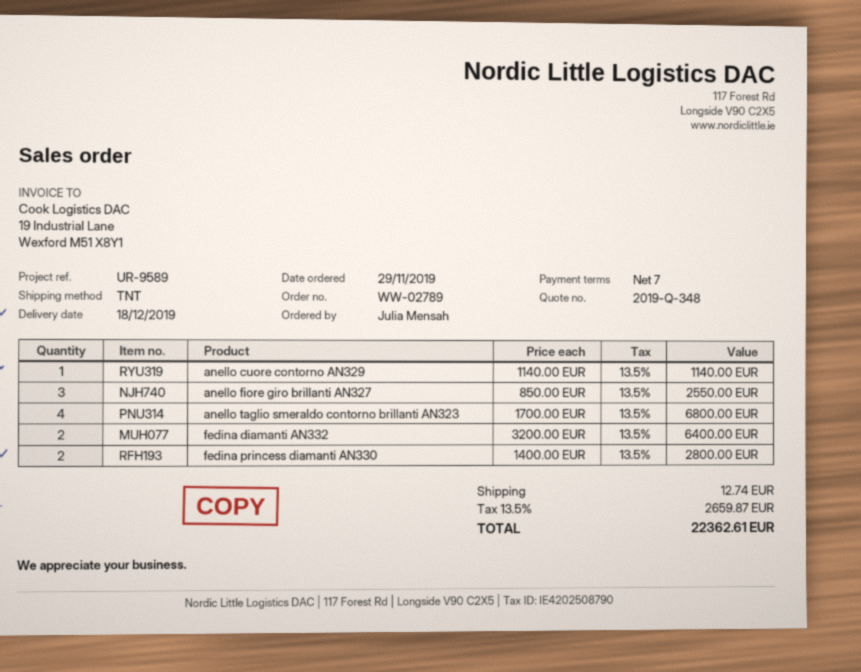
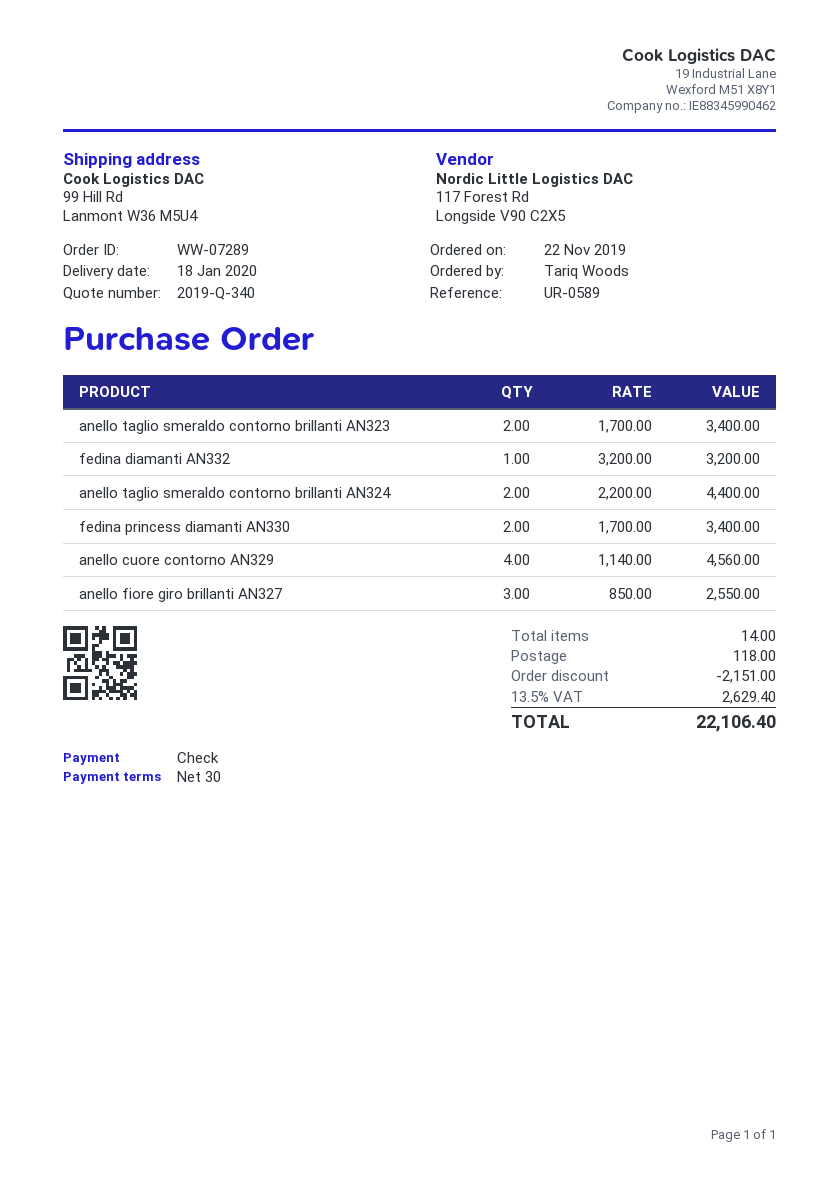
quote number: 2019-Q-348 -> 2019-Q-340
order number: WW-02789 -> WW-07289
order date: 2019-11-29 -> 2019-11-22
delivery date: 2019-12-18 -> 2020-01-18
payment terms: 7 days -> 30 days
reference: UR-9589 -> UR-0589
ordered by: Julia Mensah -> Tariq Woods
anello cuore contorno AN329: 1 x 1140.00 = 1140.00 -> 4 x 1140.00 = 4560.00
anello taglio smeraldo contorno brillanti AN323: 4 x 1700.00 = 6800.00 -> 2 x 1700.00 = 3400.00
fedina diamanti AN332: 2 x 3200.00 = 6400.00 -> 1 x 3200.00 = 3200.00
fedina princess diamanti AN330: 2 x 1400.00 = 2800.00 -> 2 x 1700.00 = 3400.00
anello taglio smeraldo contorno brillanti AN324: none -> 2 x 2200.00 = 4400.00
discount: none -> 2151.00
shipping: 12.74 -> 118.00
tax: 13.5% = 2659.87 -> 13.5% = 2629.40
total: 22362.61 -> 22106.40

